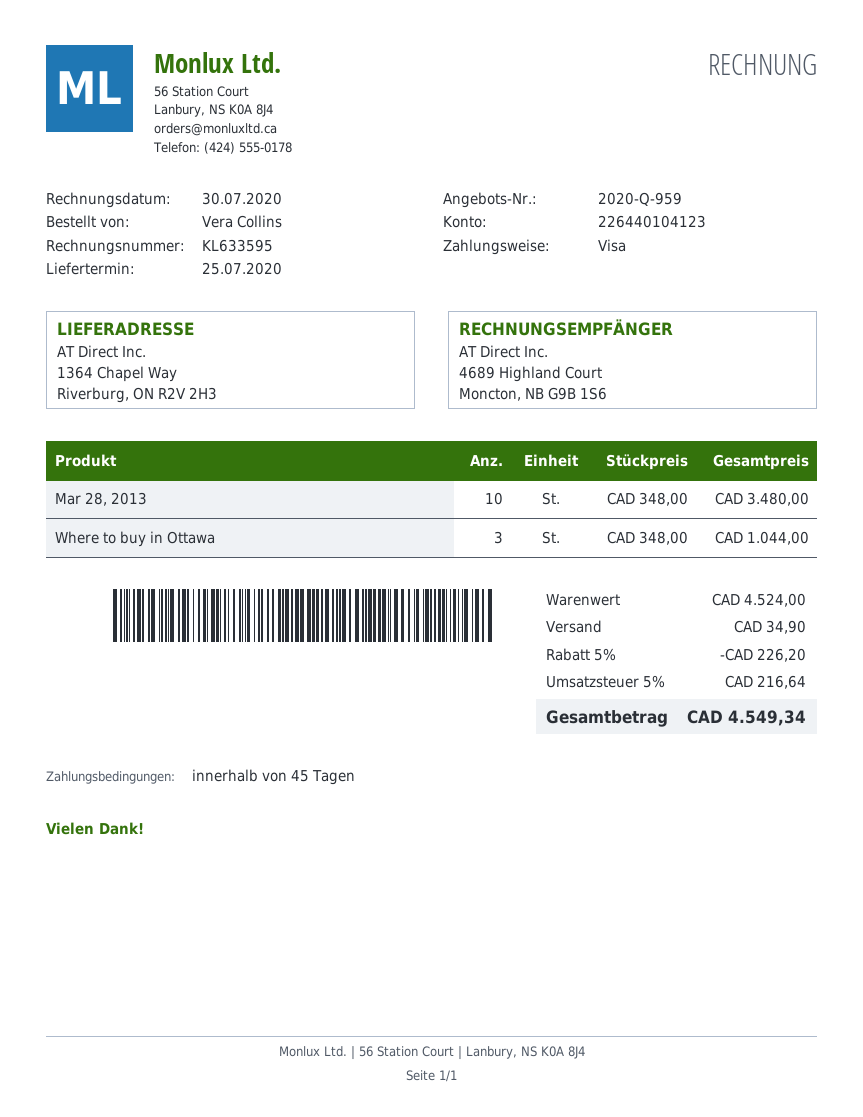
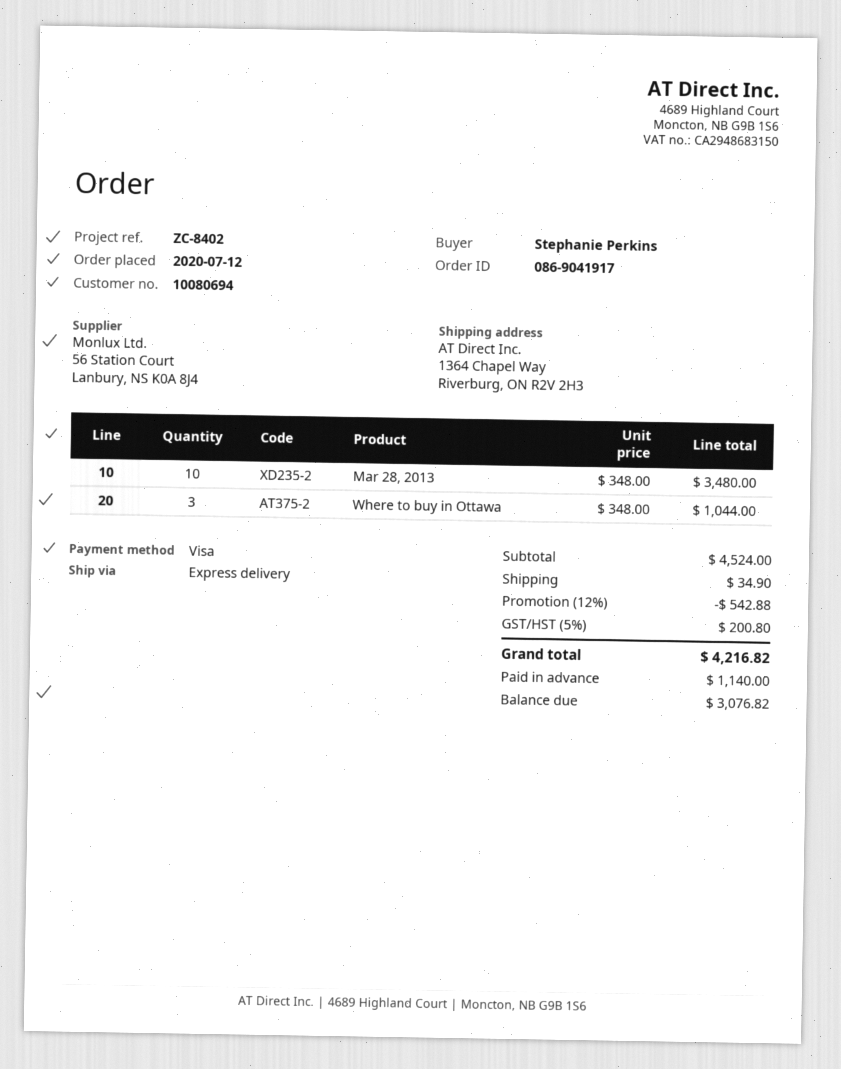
ordered by: Vera Collins -> Stephanie Perkins
discount: 5% = 226.20 -> 12% = 542.88
tax: 5% = 216.64 -> 5% = 200.80
total: 4549.34 -> 4216.82

